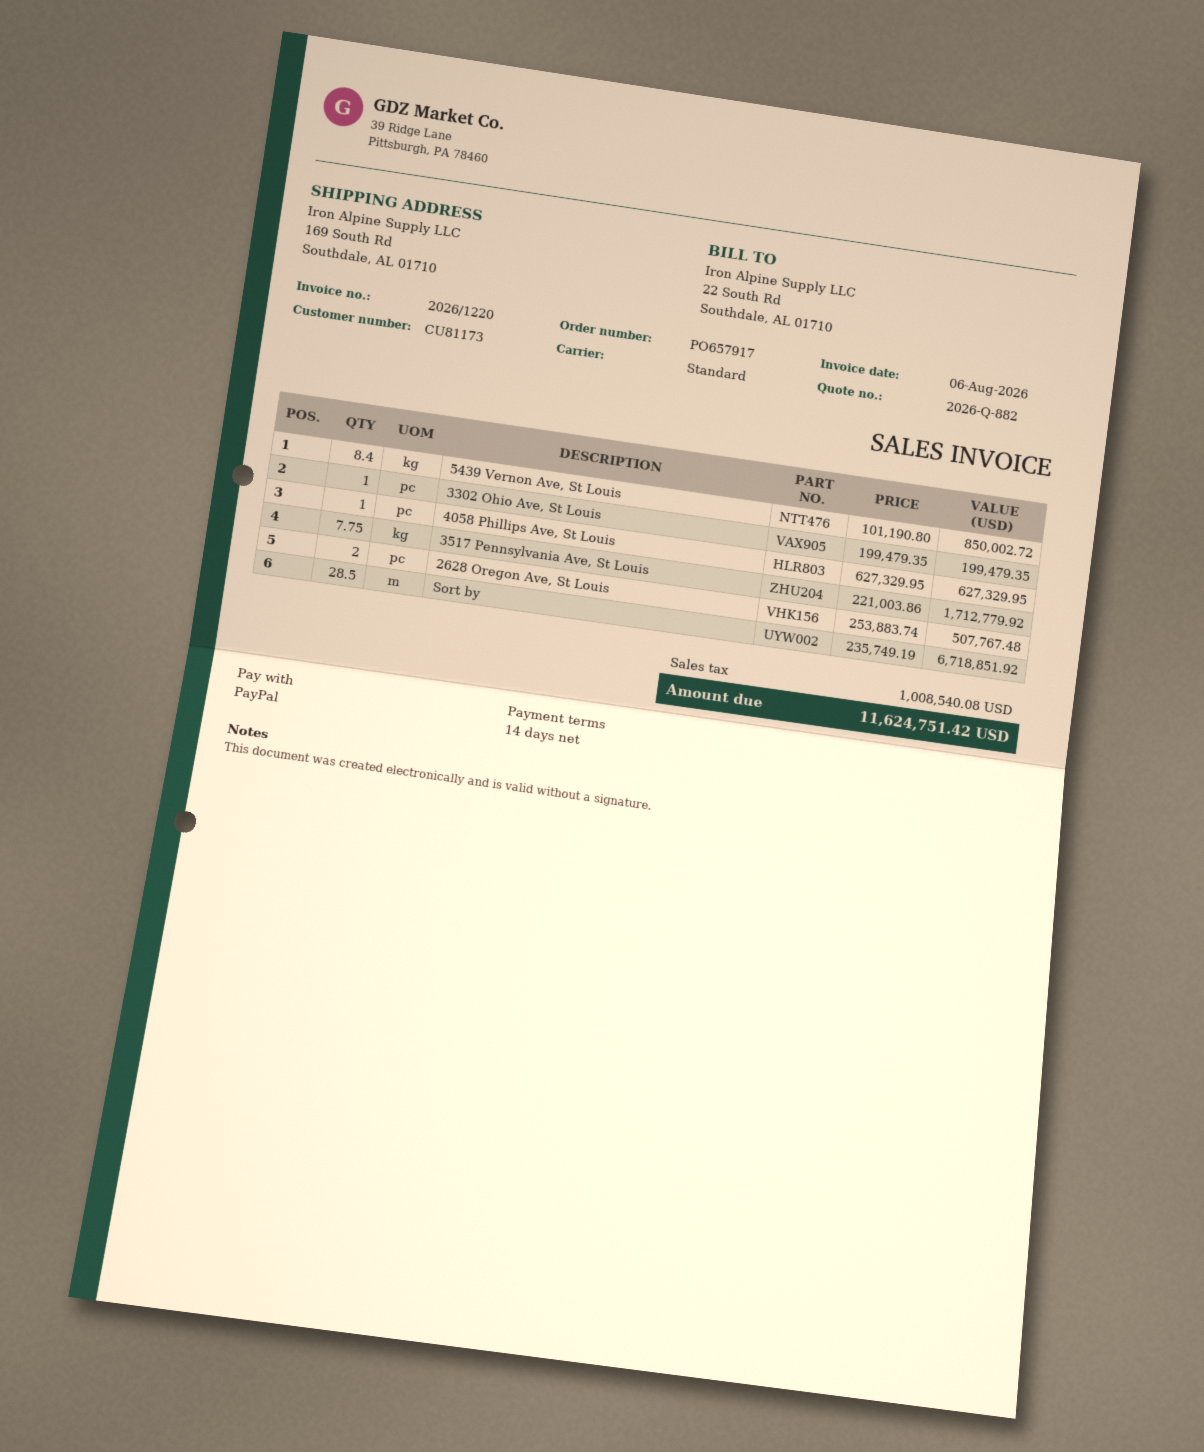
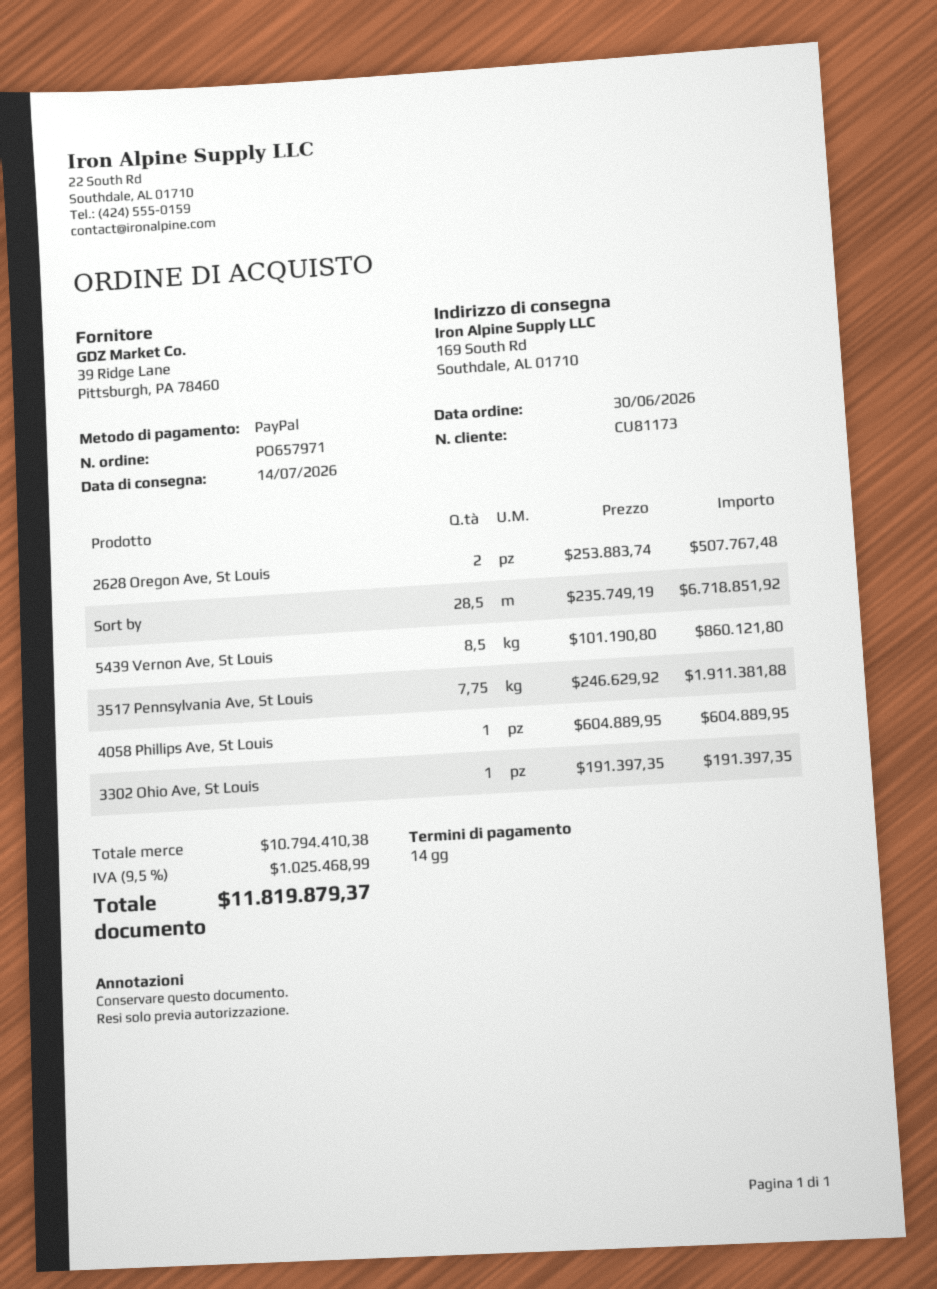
order number: PO657917 -> PO657971
5439 Vernon Ave, St Louis: 8.4 x 101190.80 = 850002.72 -> 8.5 x 101190.80 = 860121.80
3302 Ohio Ave, St Louis: 1 x 199479.35 = 199479.35 -> 1 x 191397.35 = 191397.35
4058 Phillips Ave, St Louis: 1 x 627329.95 = 627329.95 -> 1 x 604889.95 = 604889.95
3517 Pennsylvania Ave, St Louis: 7.75 x 221003.86 = 1712779.92 -> 7.75 x 246629.92 = 1911381.88
tax: 1008540.08 -> 1025468.99
total: 11624751.42 -> 11819879.37

